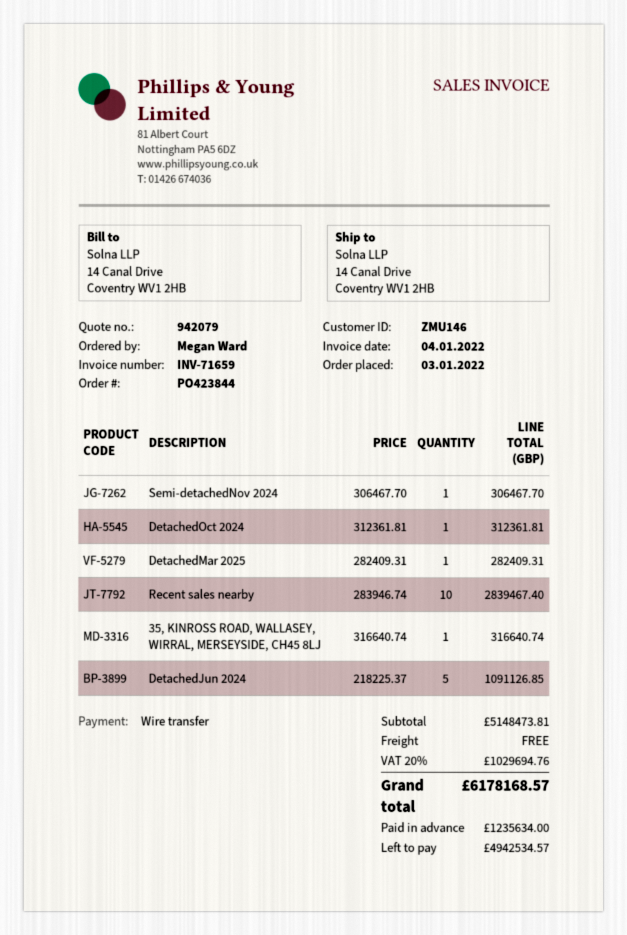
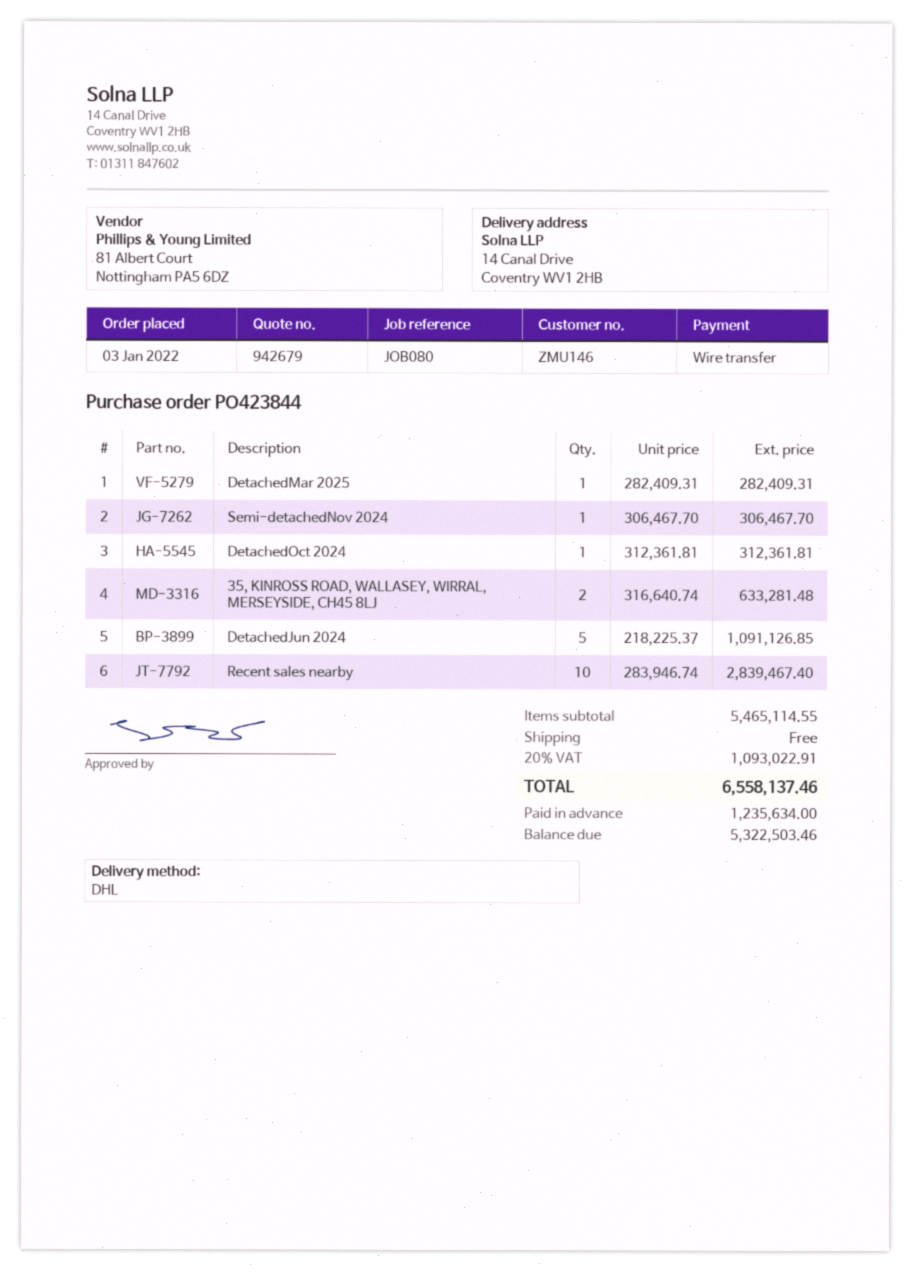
quote number: 942079 -> 942679
35, KINROSS ROAD, WALLASEY, WIRRAL, MERSEYSIDE, CH45 8LJ: 1 x 316640.74 = 316640.74 -> 2 x 316640.74 = 633281.48
subtotal: 5148473.81 -> 5465114.55
tax: 20% = 1029694.76 -> 20% = 1093022.91
total: 6178168.57 -> 6558137.46
balance: 4942534.57 -> 5322503.46

